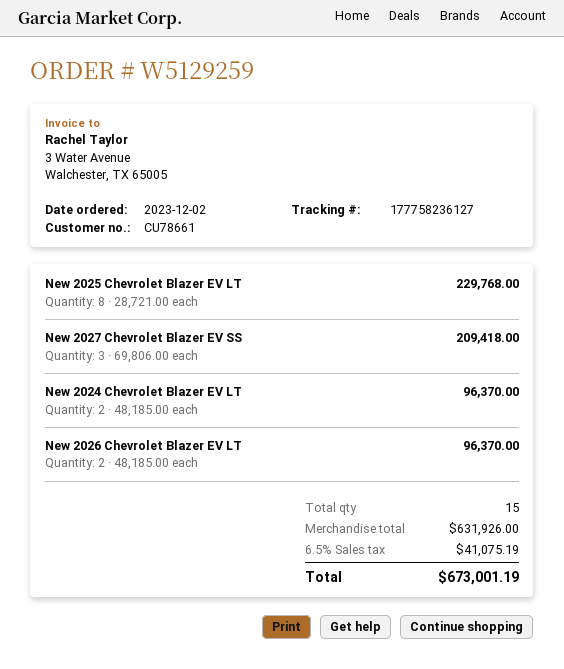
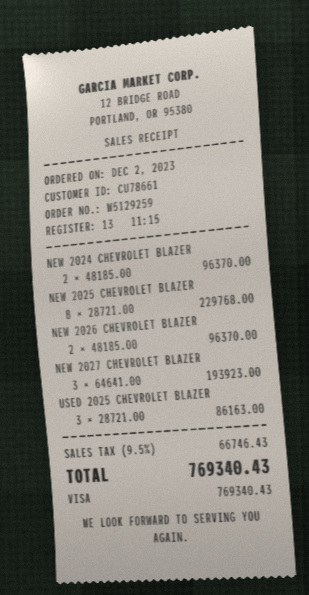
New 2027 Chevrolet Blazer EV SS: 3 x 69806.00 = 209418.00 -> 3 x 64641.00 = 193923.00
USED 2025 CHEVROLET BLAZER: none -> 3 x 28721.00 = 86163.00
tax: 6.5% = 41075.19 -> 9.5% = 66746.43
total: 673001.19 -> 769340.43

